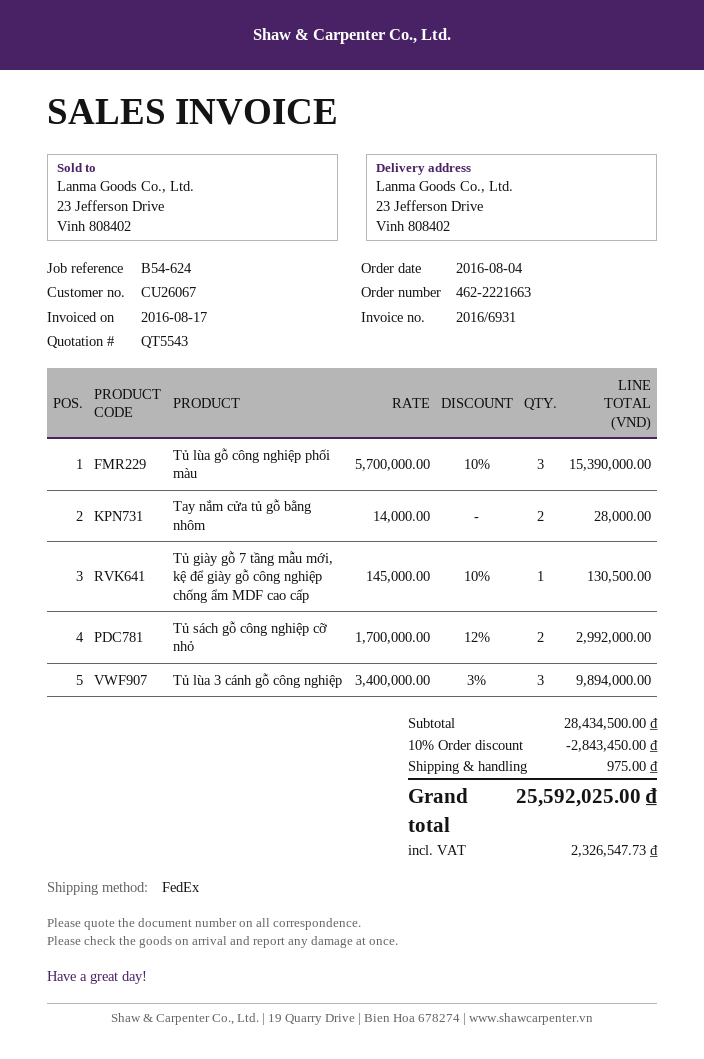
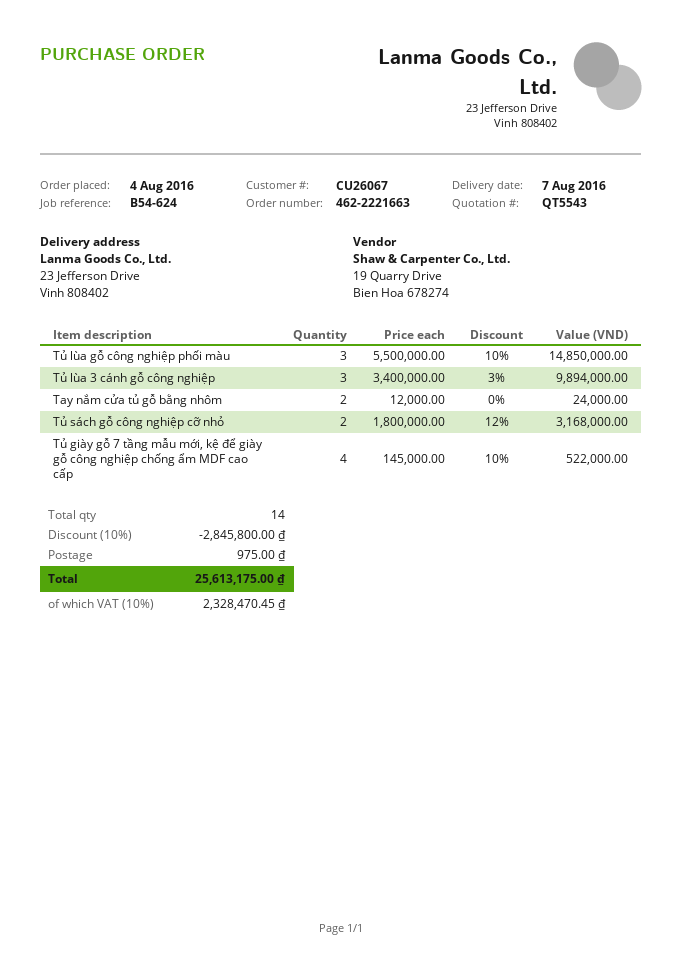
Tủ lùa gỗ công nghiệp phối màu: 3 x 5700000.00 - 10% = 15390000.00 -> 3 x 5500000.00 - 10% = 14850000.00
Tay nắm cửa tủ gỗ bằng nhôm: 2 x 14000.00 = 28000.00 -> 2 x 12000.00 = 24000.00
Tủ giày gỗ 7 tầng mẫu mới, kệ để giày gỗ công nghiệp chống ẩm MDF cao cấp: 1 x 145000.00 - 10% = 130500.00 -> 4 x 145000.00 - 10% = 522000.00
Tủ sách gỗ công nghiệp cỡ nhỏ: 2 x 1700000.00 - 12% = 2992000.00 -> 2 x 1800000.00 - 12% = 3168000.00
discount: 10% = 2843450.00 -> 10% = 2845800.00
tax: 2326547.73 -> 2328470.45
total: 25592025.00 -> 25613175.00

